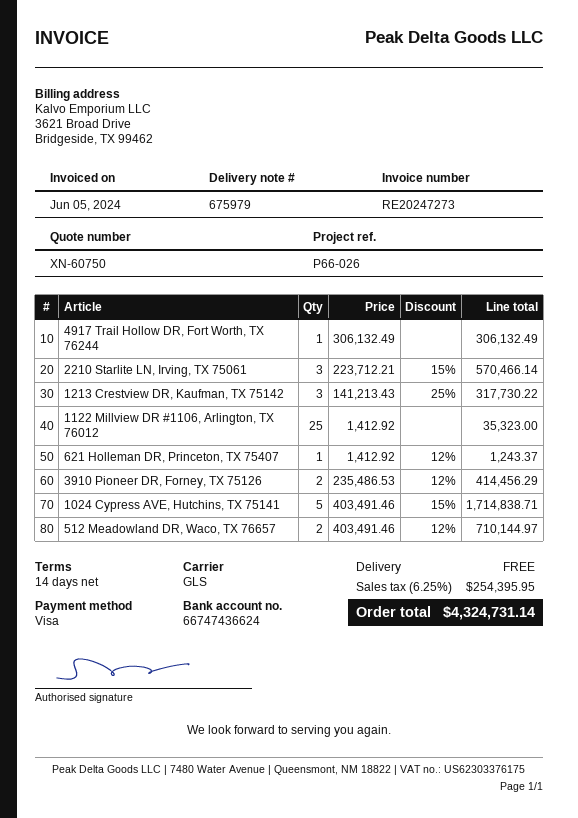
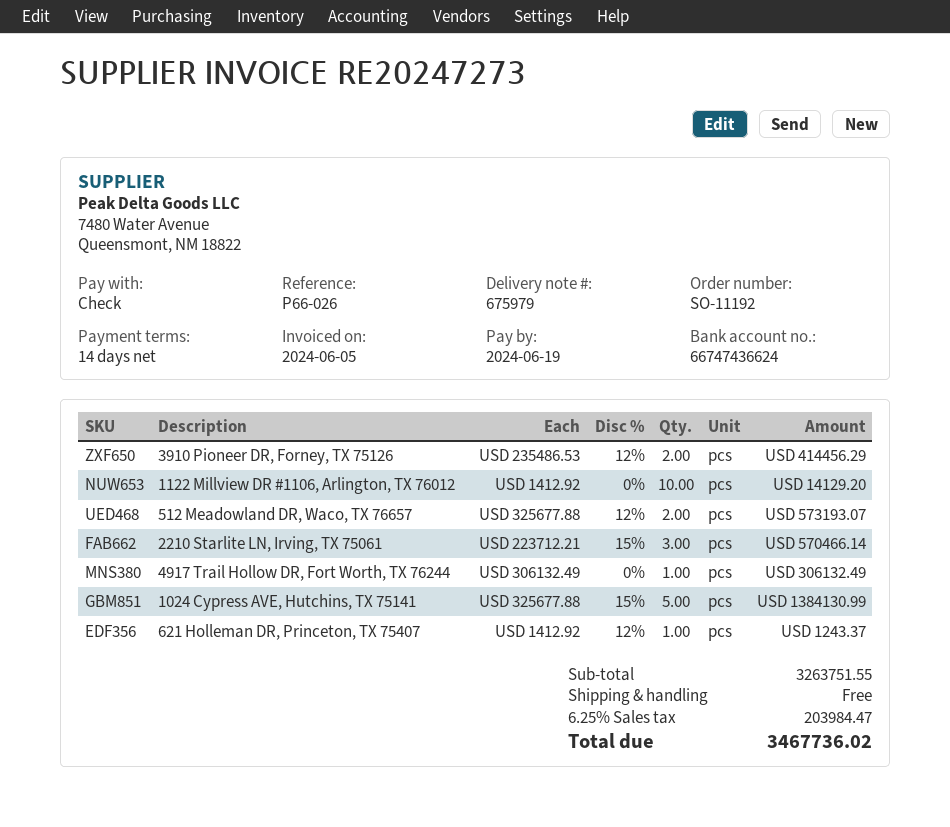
payment method: Visa -> cheque
1213 Crestview DR, Kaufman, TX 75142: 3 x 141213.43 - 25% = 317730.22 -> none
1122 Millview DR #1106, Arlington, TX 76012: 25 x 1412.92 = 35323.00 -> 10 x 1412.92 = 14129.20
1024 Cypress AVE, Hutchins, TX 75141: 5 x 403491.46 - 15% = 1714838.71 -> 5 x 325677.88 - 15% = 1384130.99
512 Meadowland DR, Waco, TX 76657: 2 x 403491.46 - 12% = 710144.97 -> 2 x 325677.88 - 12% = 573193.07
tax: 6.25% = 254395.95 -> 6.25% = 203984.47
total: 4324731.14 -> 3467736.02

